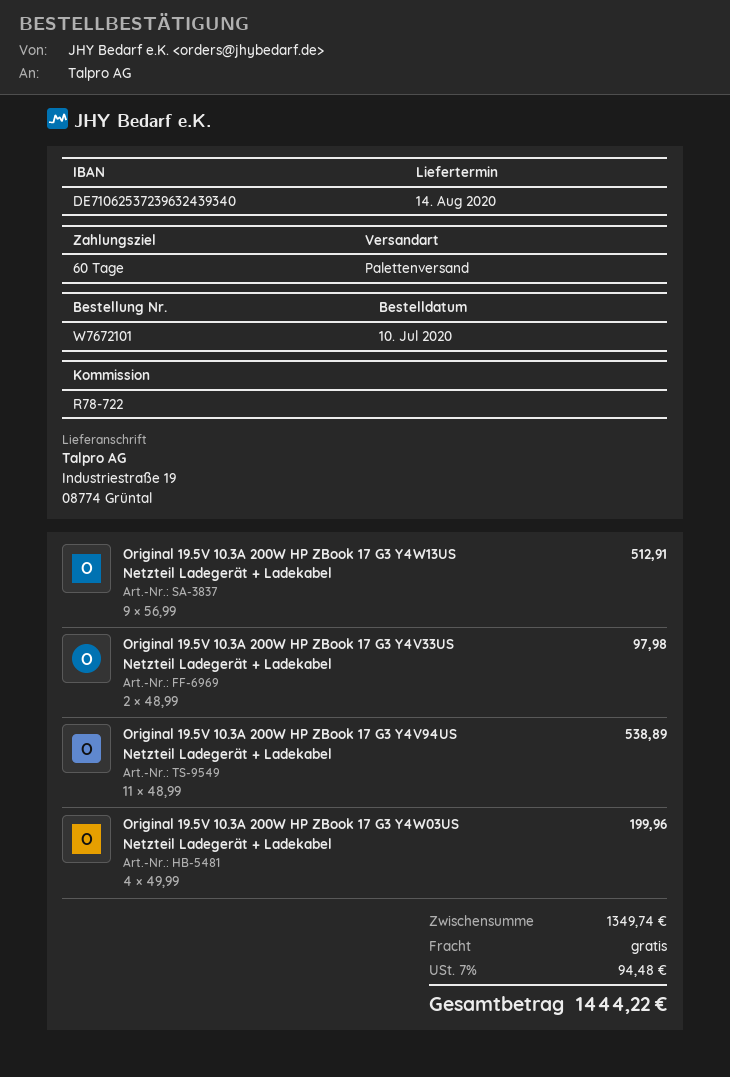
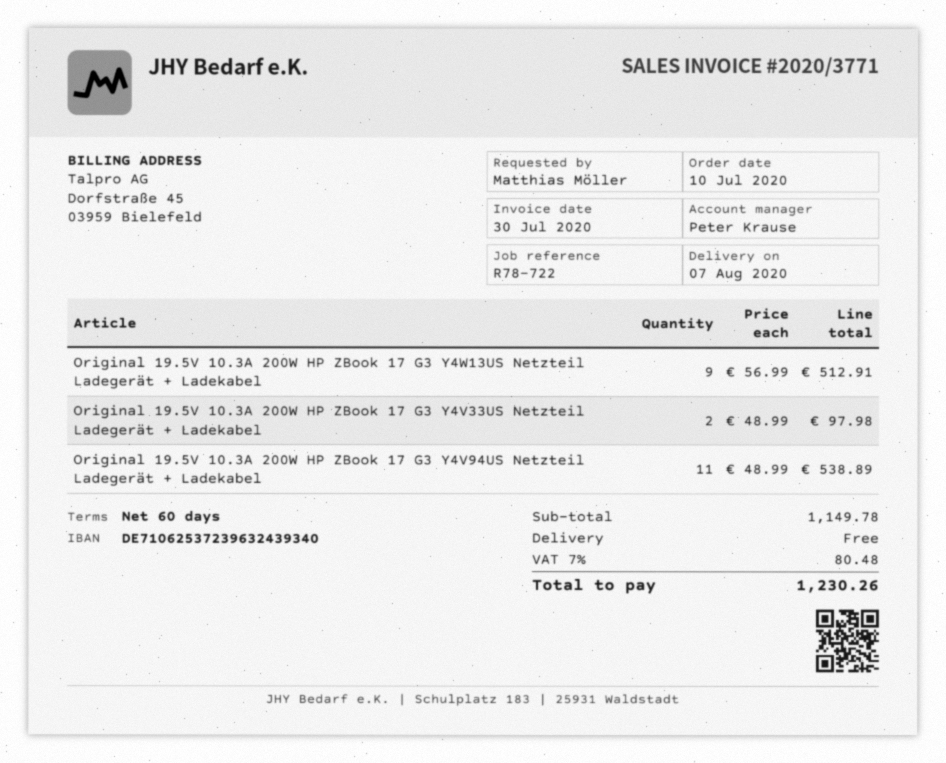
delivery date: 2020-08-14 -> 2020-08-07
Original 19.5V 10.3A 200W HP ZBook 17 G3 Y4W03US Netzteil Ladegerät + Ladekabel: 4 x 49.99 = 199.96 -> none
subtotal: 1349.74 -> 1149.78
tax: 7% = 94.48 -> 7% = 80.48
total: 1444.22 -> 1230.26

